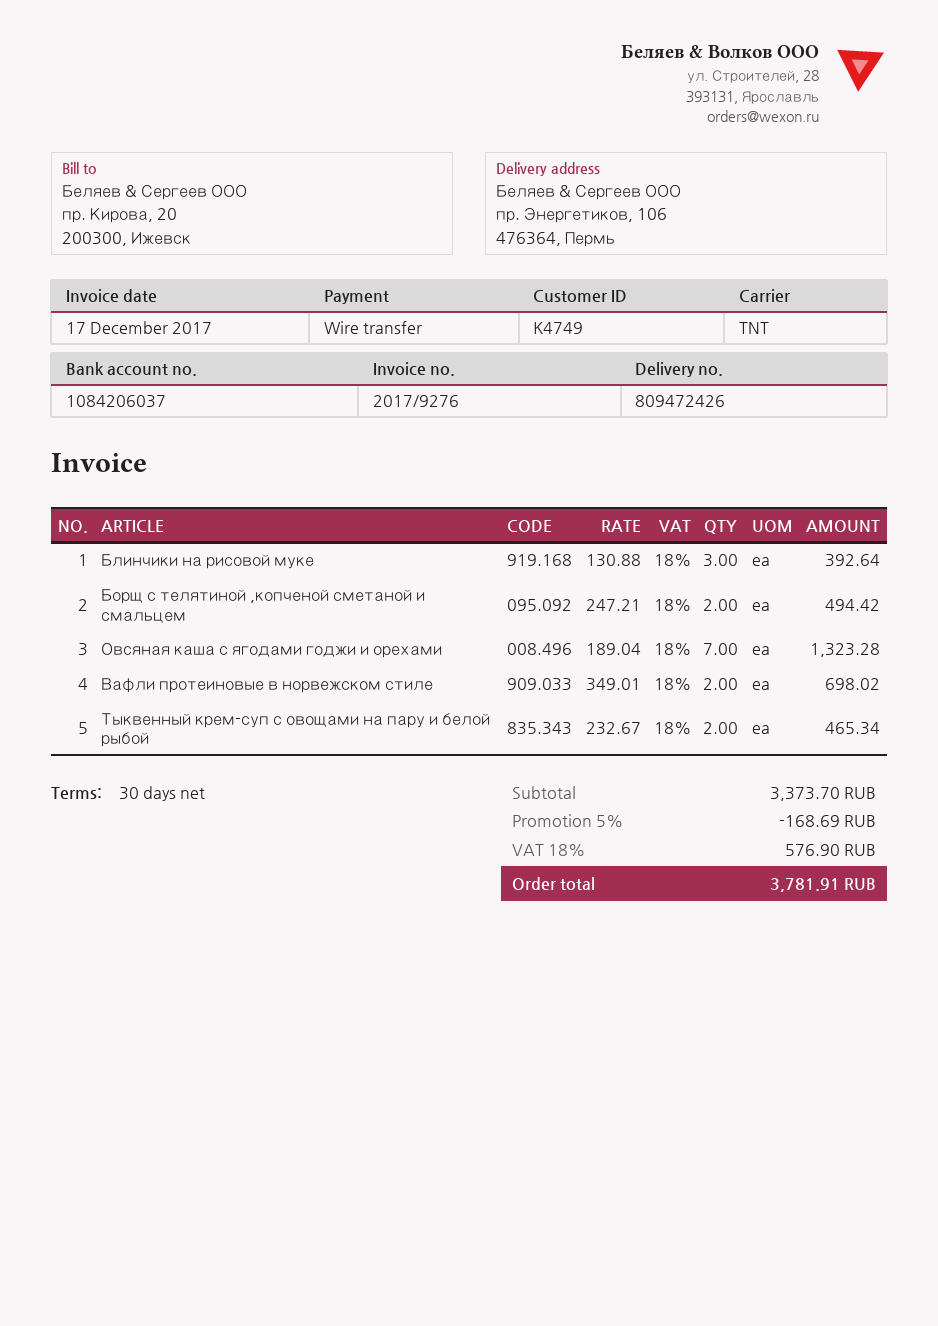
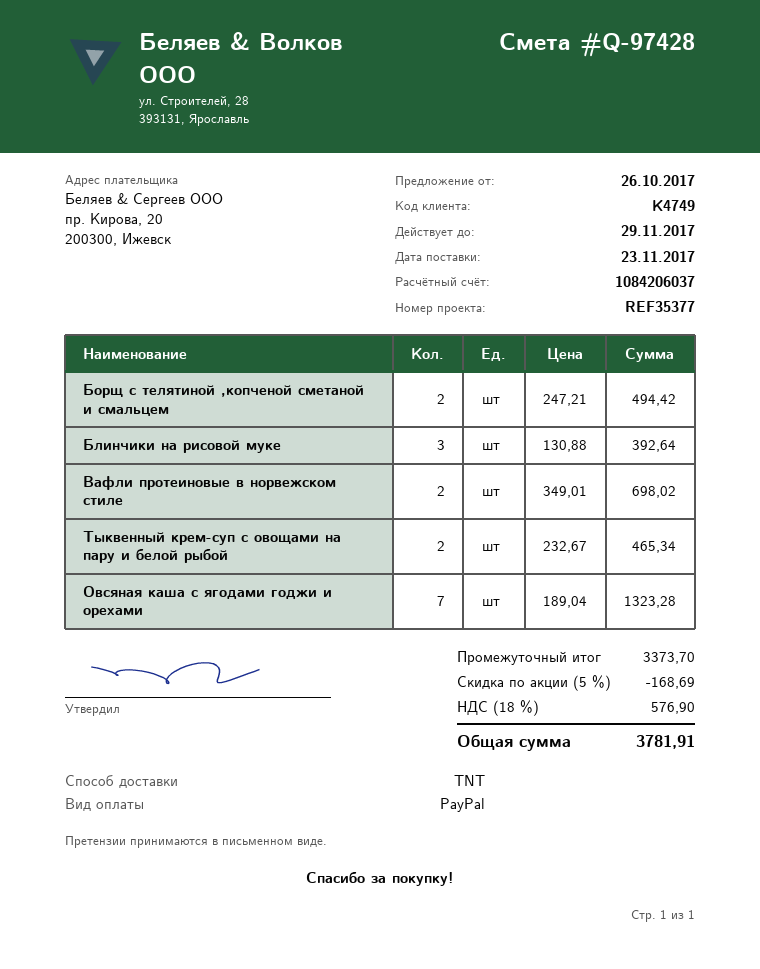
payment method: bank transfer -> PayPal

